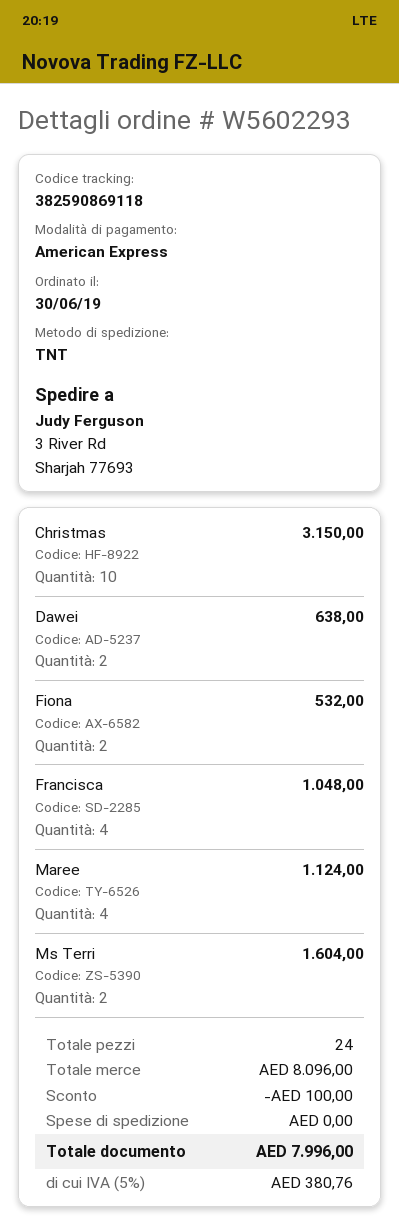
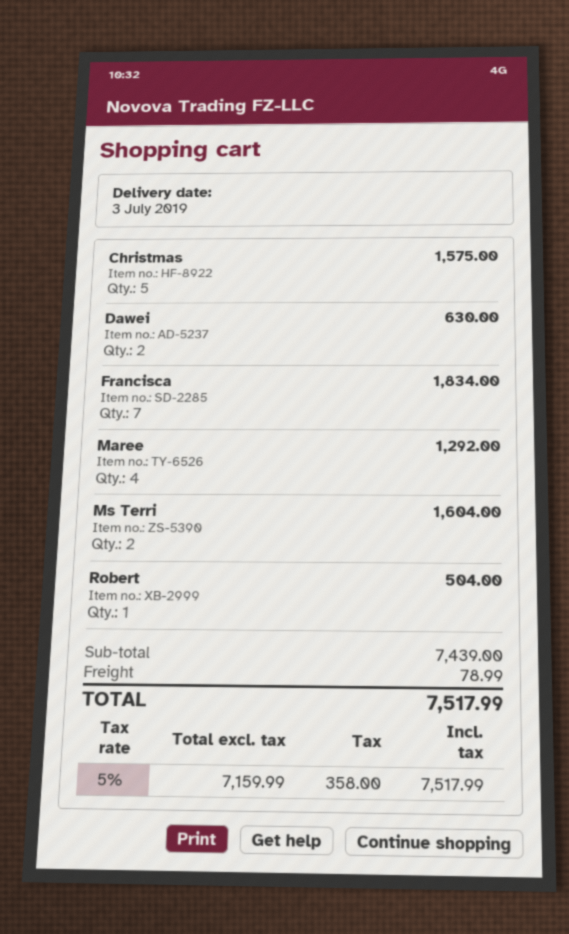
Christmas: 10 for 3150.00 -> 5 for 1575.00
Dawei: 2 for 638.00 -> 2 for 630.00
Fiona: 2 for 532.00 -> none
Francisca: 4 for 1048.00 -> 7 for 1834.00
Maree: 4 for 1124.00 -> 4 for 1292.00
Robert: none -> 1 for 504.00
subtotal: 8096.00 -> 7439.00
discount: 100.00 -> none
shipping: 0.00 -> 78.99
tax: 5% = 380.76 -> 5% = 358.00
total: 7996.00 -> 7517.99

